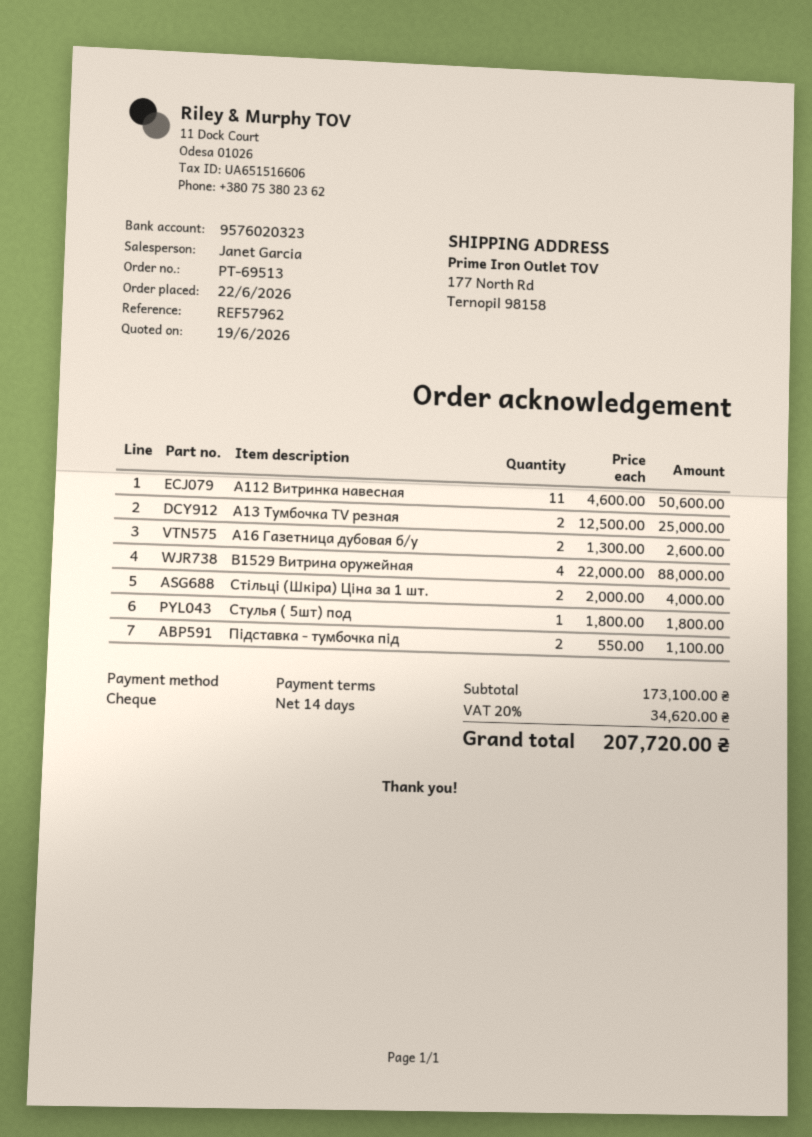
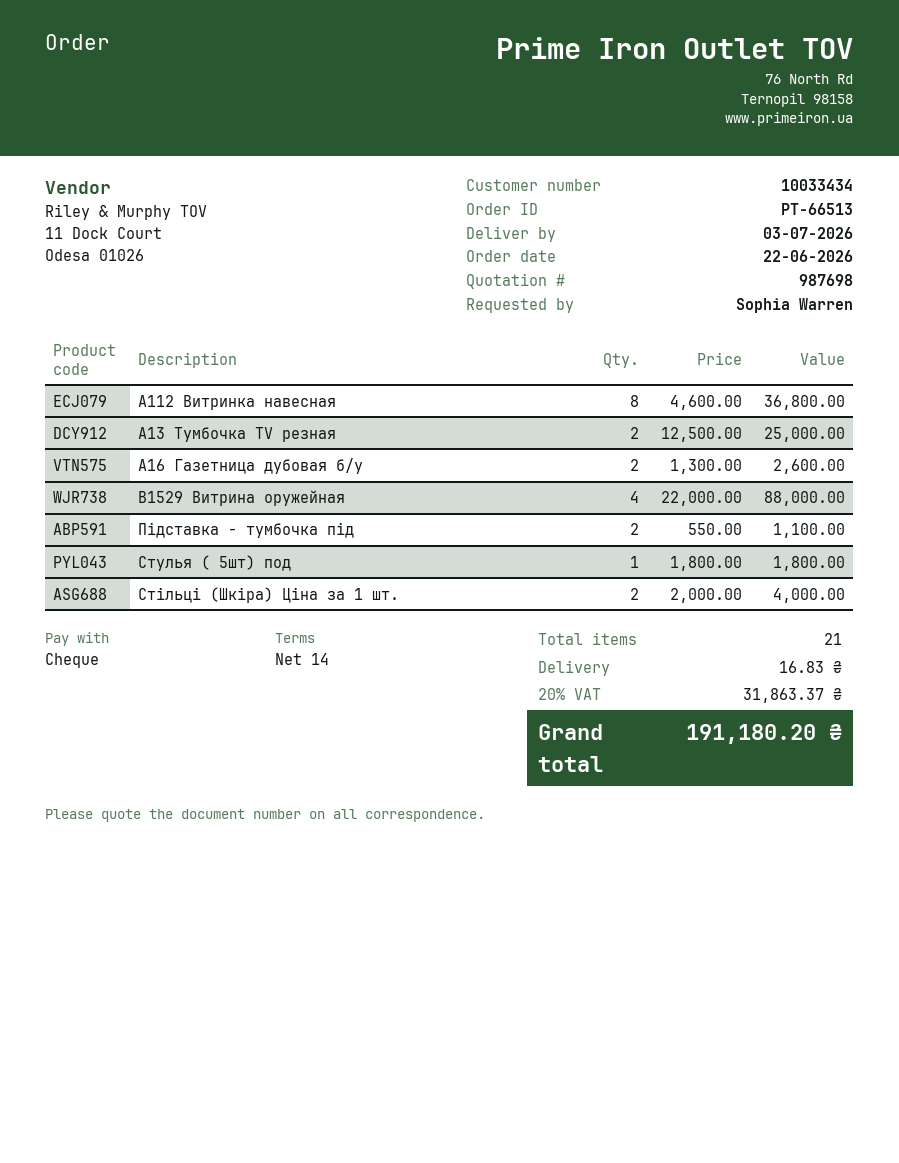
order number: PT-69513 -> PT-66513
А112 Витринка навесная: 11 x 4600.00 = 50600.00 -> 8 x 4600.00 = 36800.00
shipping: none -> 16.83
tax: 20% = 34620.00 -> 20% = 31863.37
total: 207720.00 -> 191180.20

